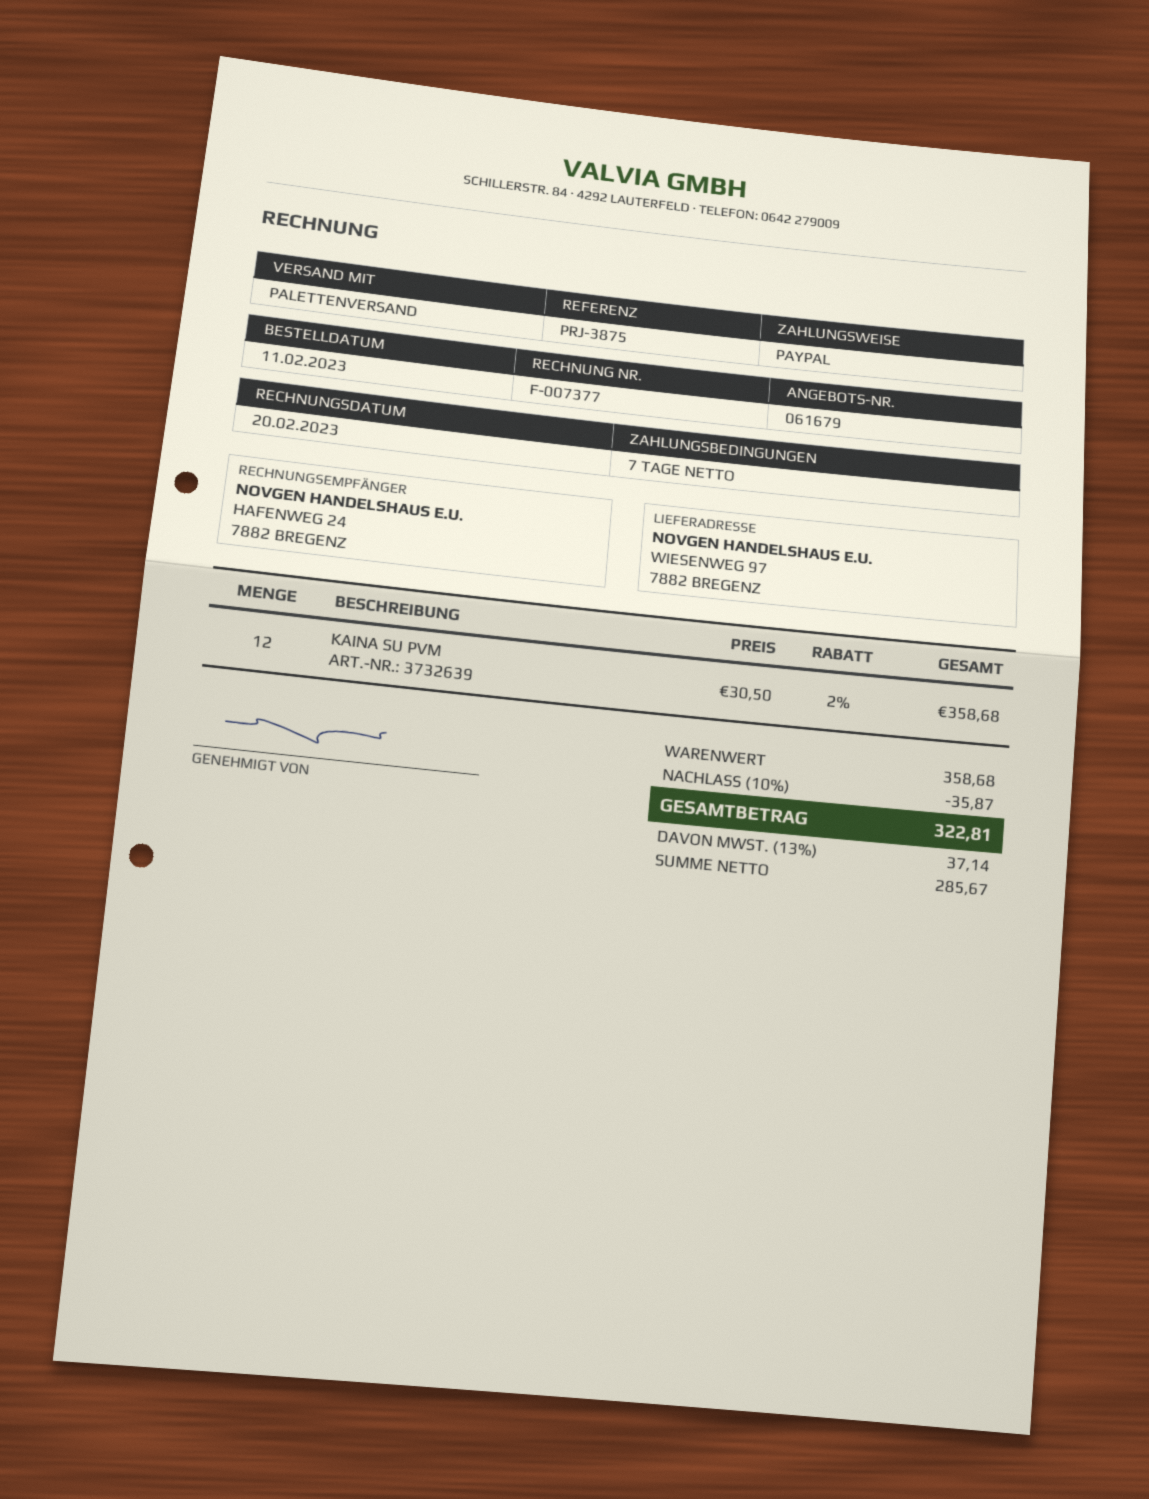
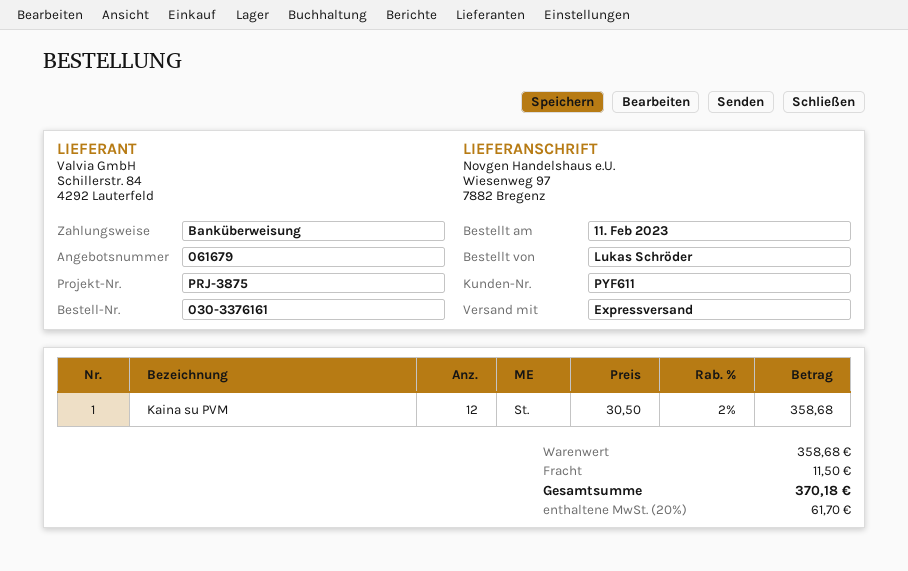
payment method: PayPal -> bank transfer
shipping method: pallet freight -> express
discount: 10% = 35.87 -> none
shipping: none -> 11.50
tax: 13% = 37.14 -> 20% = 61.70
total: 322.81 -> 370.18

